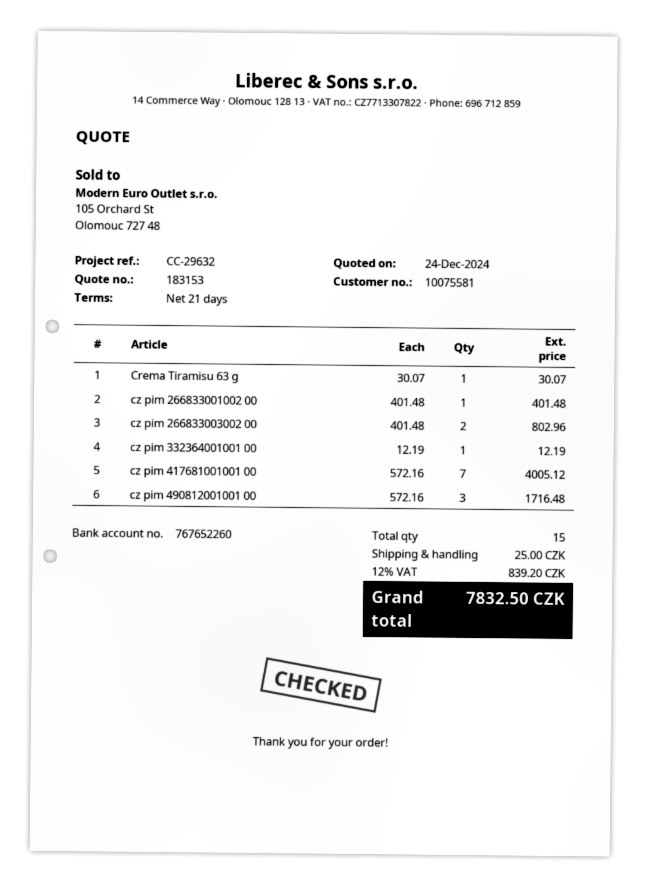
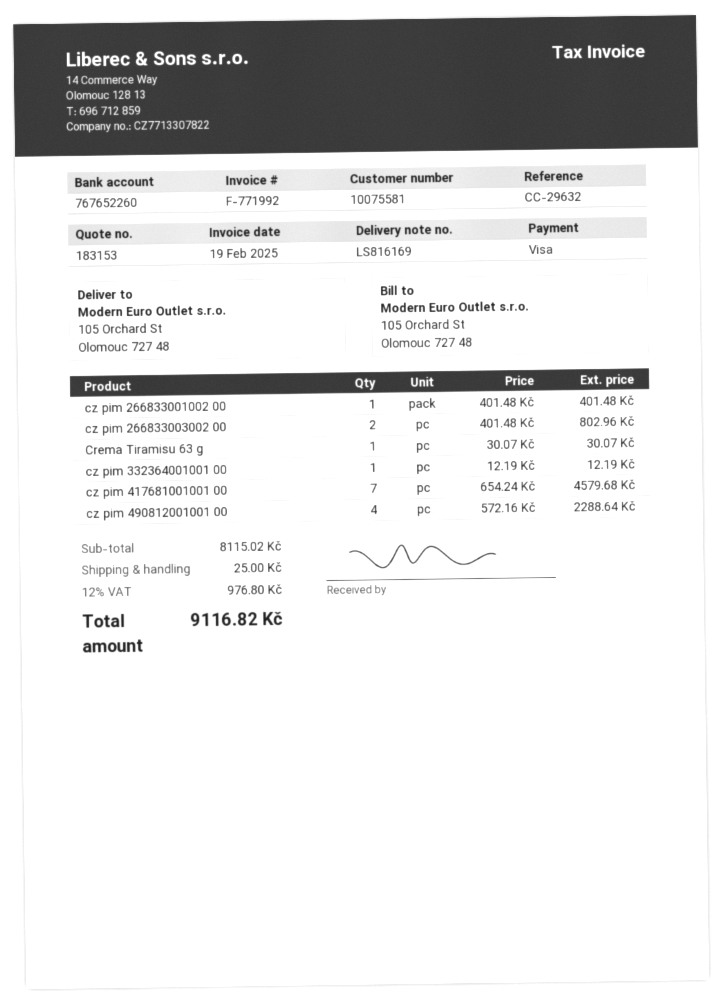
cz pim 417681001001 00: 7 x 572.16 = 4005.12 -> 7 x 654.24 = 4579.68
cz pim 490812001001 00: 3 x 572.16 = 1716.48 -> 4 x 572.16 = 2288.64
tax: 12% = 839.20 -> 12% = 976.80
total: 7832.50 -> 9116.82

